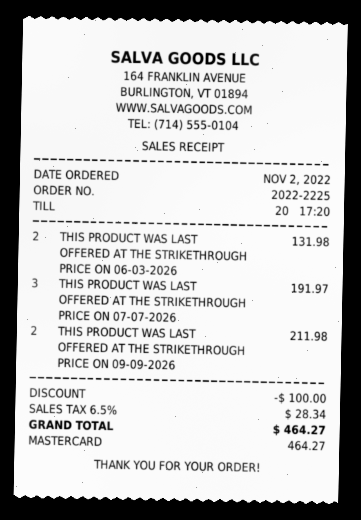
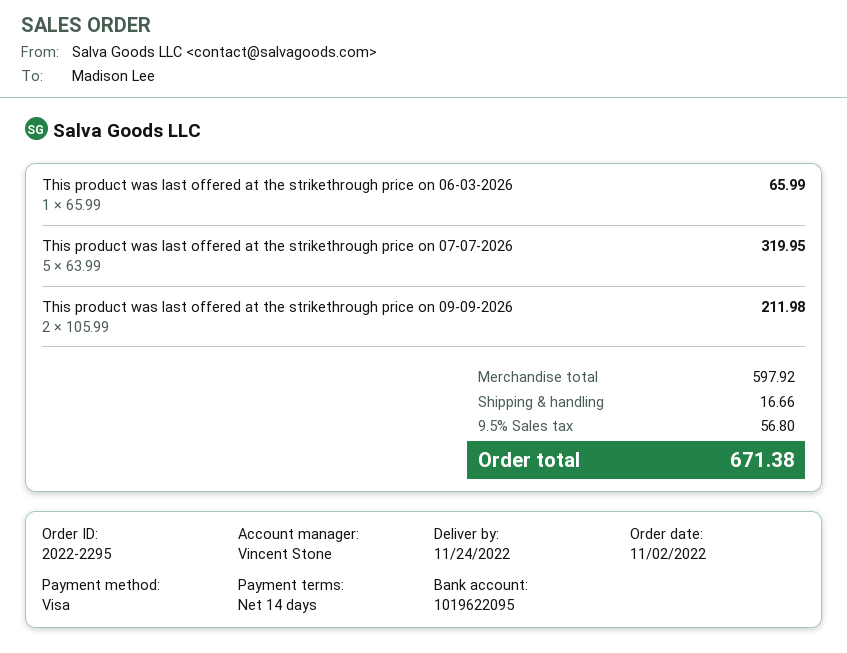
order number: 2022-2225 -> 2022-2295
payment method: Mastercard -> Visa
THIS PRODUCT WAS LAST OFFERED AT THE STRIKETHROUGH PRICE ON 06-03-2026: 2 for 131.98 -> 1 for 65.99
THIS PRODUCT WAS LAST OFFERED AT THE STRIKETHROUGH PRICE ON 07-07-2026: 3 for 191.97 -> 5 for 319.95
discount: 100.00 -> none
shipping: none -> 16.66
tax: 6.5% = 28.34 -> 9.5% = 56.80
total: 464.27 -> 671.38

